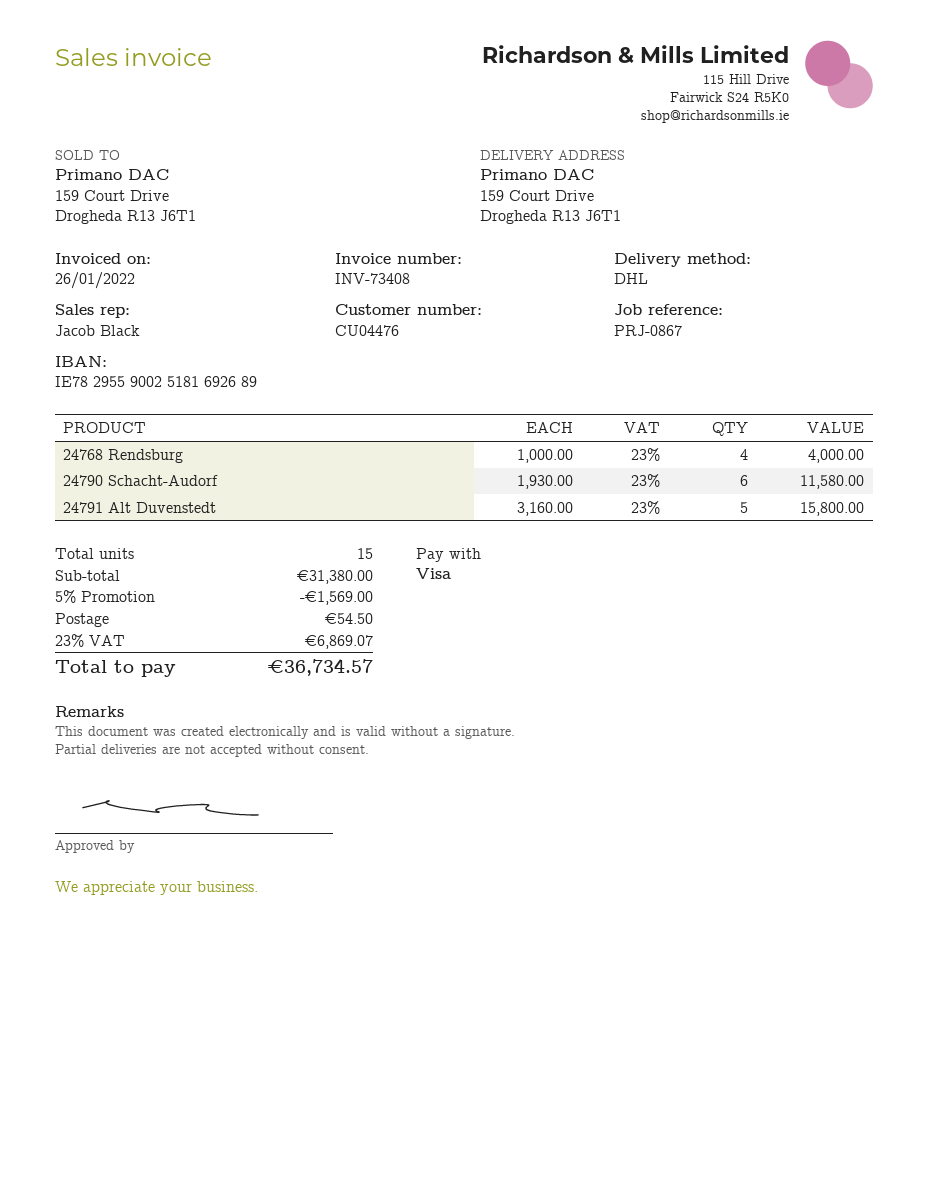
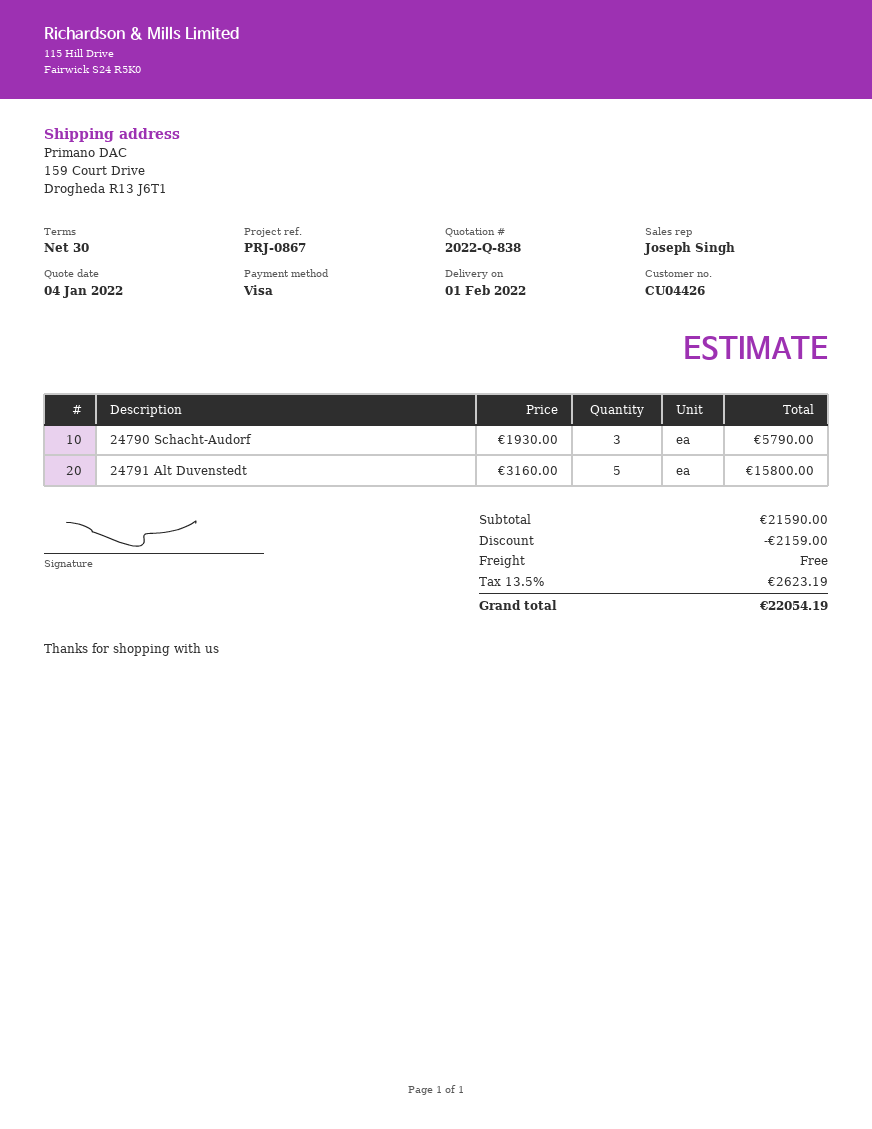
customer number: CU04476 -> CU04426
sales rep: Jacob Black -> Joseph Singh
24768 Rendsburg: 4 x 1000.00 = 4000.00 -> none
24790 Schacht-Audorf: 6 x 1930.00 = 11580.00 -> 3 x 1930.00 = 5790.00
subtotal: 31380.00 -> 21590.00
discount: 1569.00 -> 2159.00
shipping: 54.50 -> 0.00
tax: 23% = 6869.07 -> 13.5% = 2623.19
total: 36734.57 -> 22054.19

